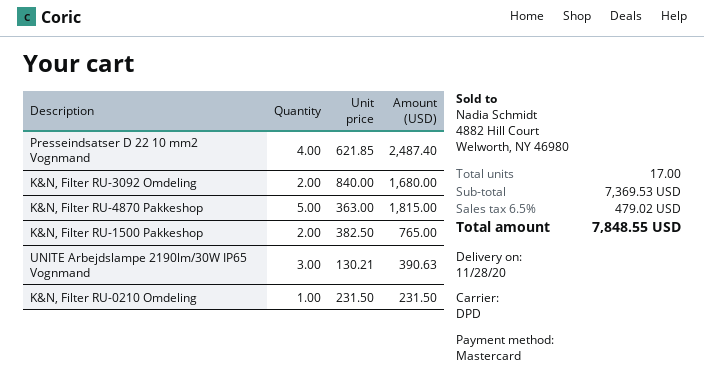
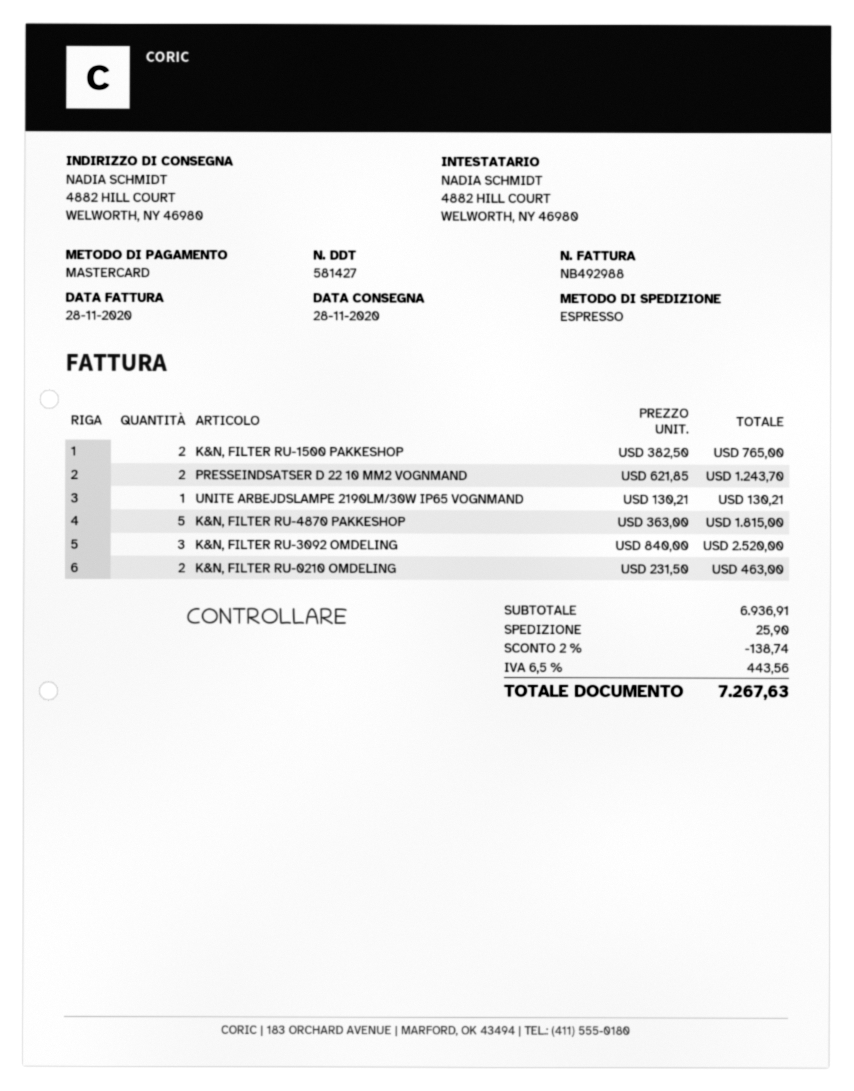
shipping method: DPD -> express
Presseindsatser D 22 10 mm2 Vognmand: 4 x 621.85 = 2487.40 -> 2 x 621.85 = 1243.70
K&N, Filter RU-3092 Omdeling: 2 x 840.00 = 1680.00 -> 3 x 840.00 = 2520.00
UNITE Arbejdslampe 2190lm/30W IP65 Vognmand: 3 x 130.21 = 390.63 -> 1 x 130.21 = 130.21
K&N, Filter RU-0210 Omdeling: 1 x 231.50 = 231.50 -> 2 x 231.50 = 463.00
subtotal: 7369.53 -> 6936.91
discount: none -> 2% = 138.74
shipping: none -> 25.90
tax: 6.5% = 479.02 -> 6.5% = 443.56
total: 7848.55 -> 7267.63

